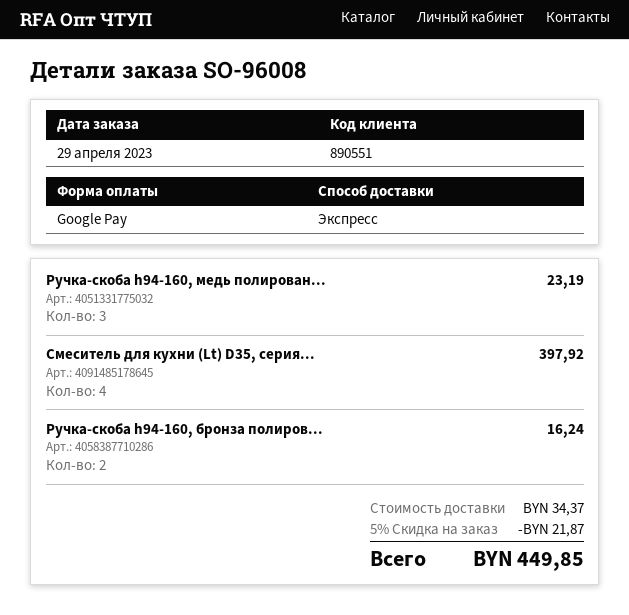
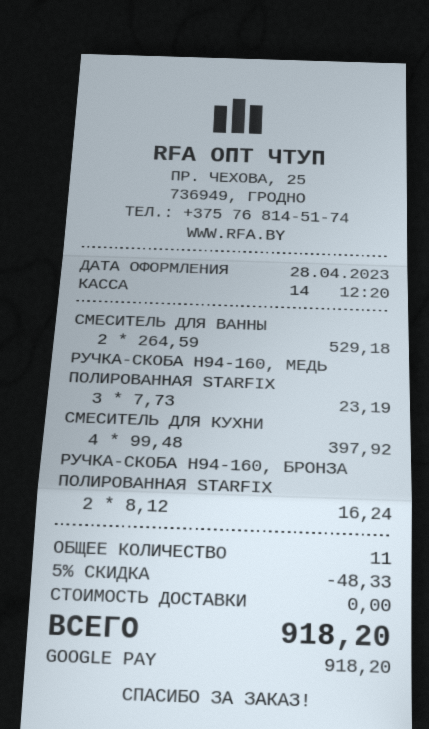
order date: 2023-04-29 -> 2023-04-28
СМЕСИТЕЛЬ ДЛЯ ВАННЫ: none -> 2 for 529.18
discount: 5% = 21.87 -> 5% = 48.33
shipping: 34.37 -> 0.00
total: 449.85 -> 918.20

